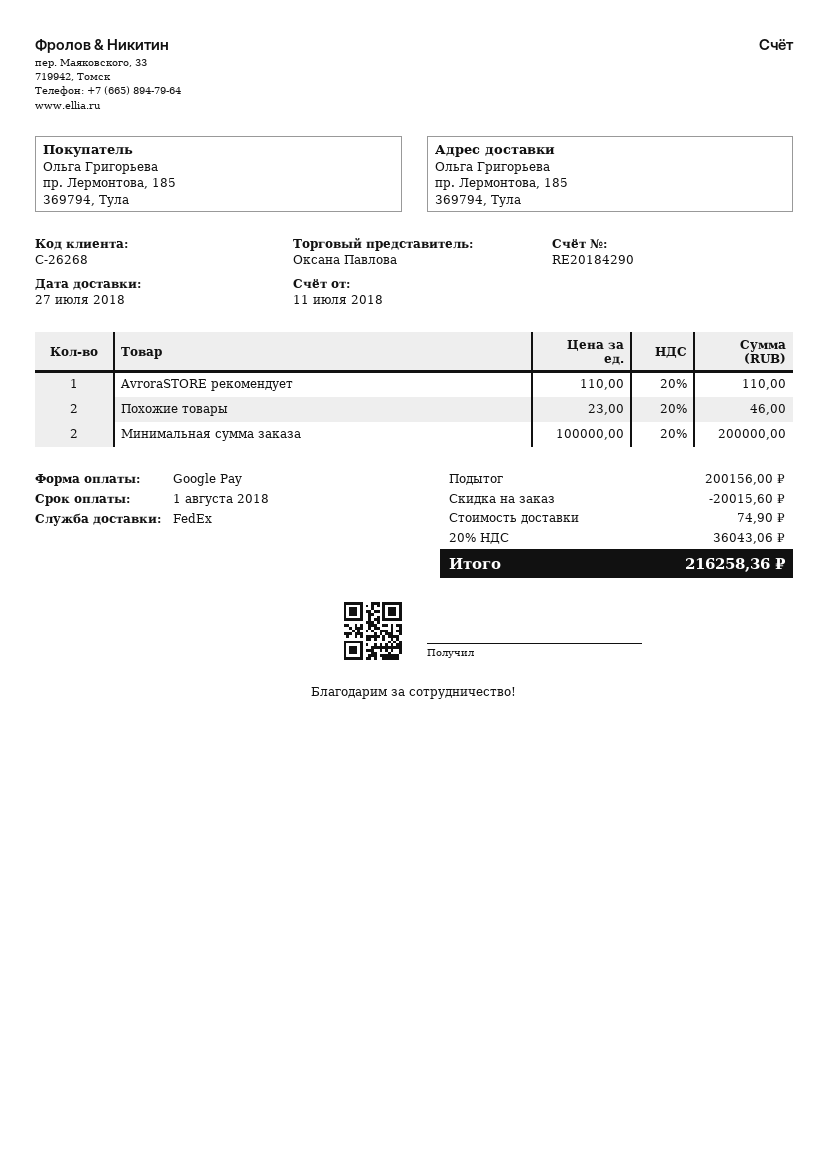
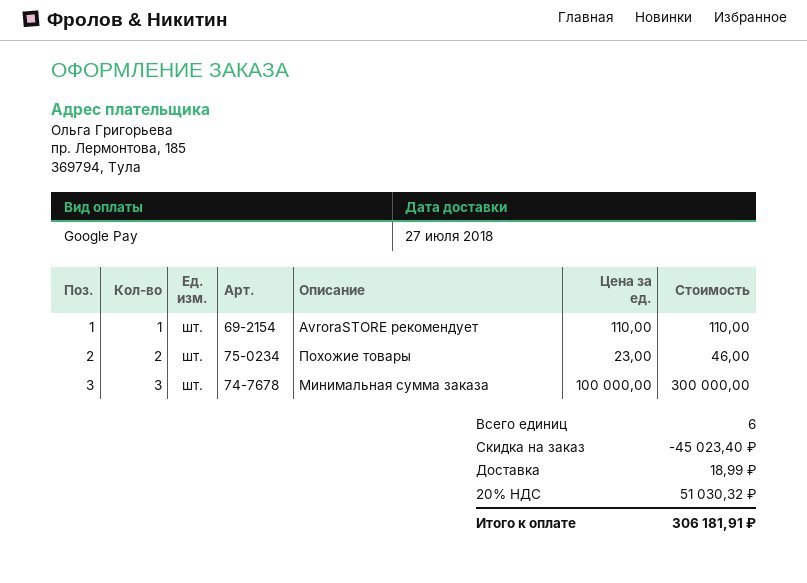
Минимальная сумма заказа: 2 x 100000.00 = 200000.00 -> 3 x 100000.00 = 300000.00
discount: 20015.60 -> 45023.40
shipping: 74.90 -> 18.99
tax: 20% = 36043.06 -> 20% = 51030.32
total: 216258.36 -> 306181.91

